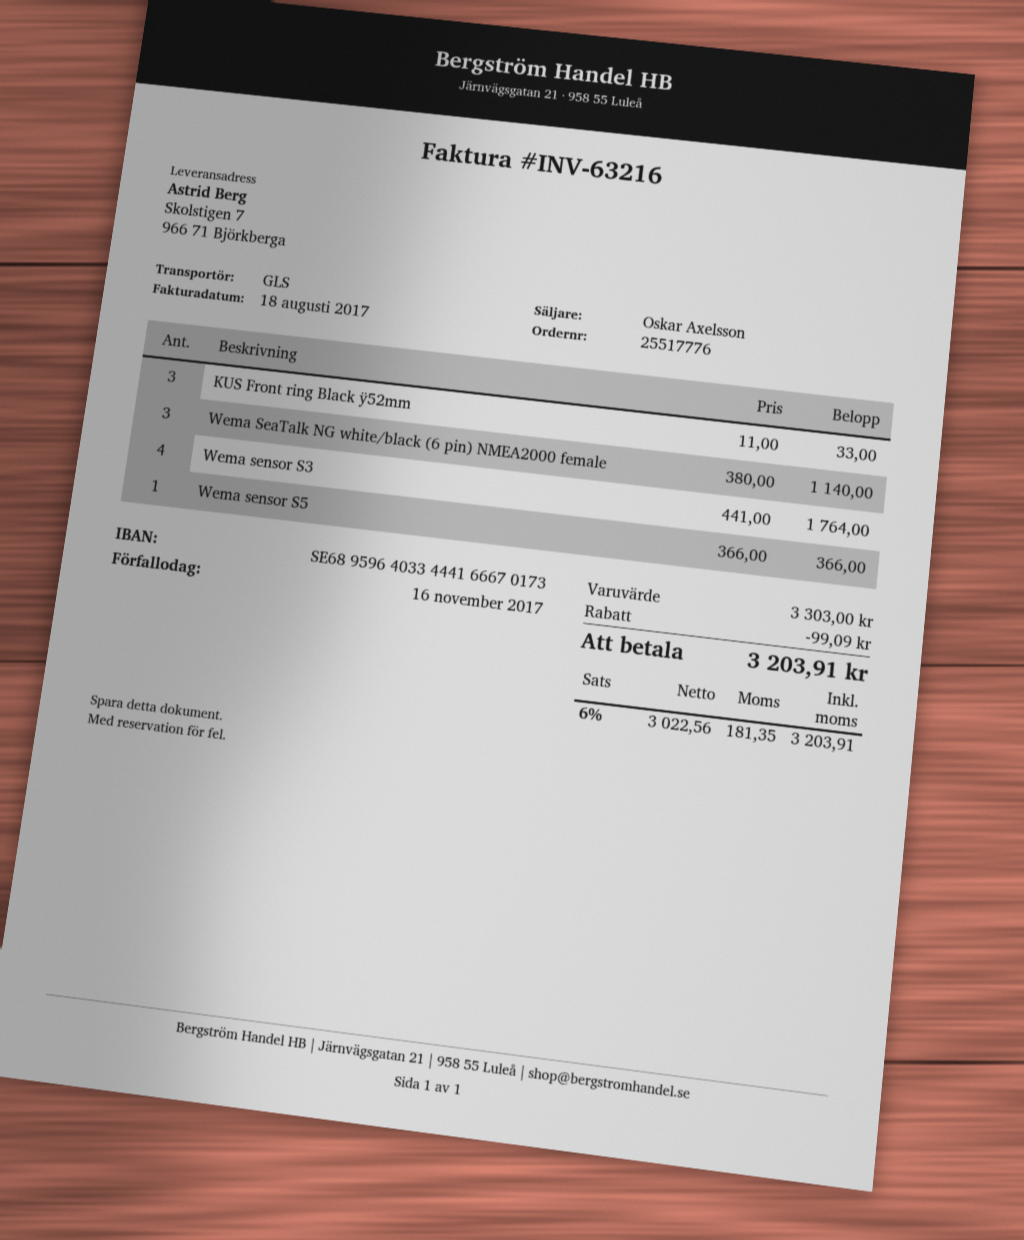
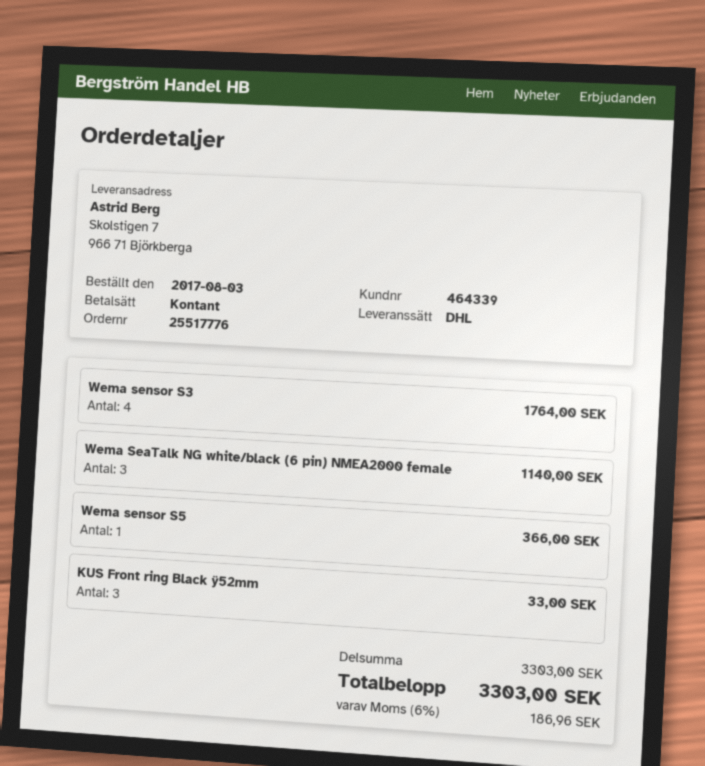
shipping method: GLS -> DHL
discount: 99.09 -> none
tax: 6% = 181.35 -> 6% = 186.96
total: 3203.91 -> 3303.00

